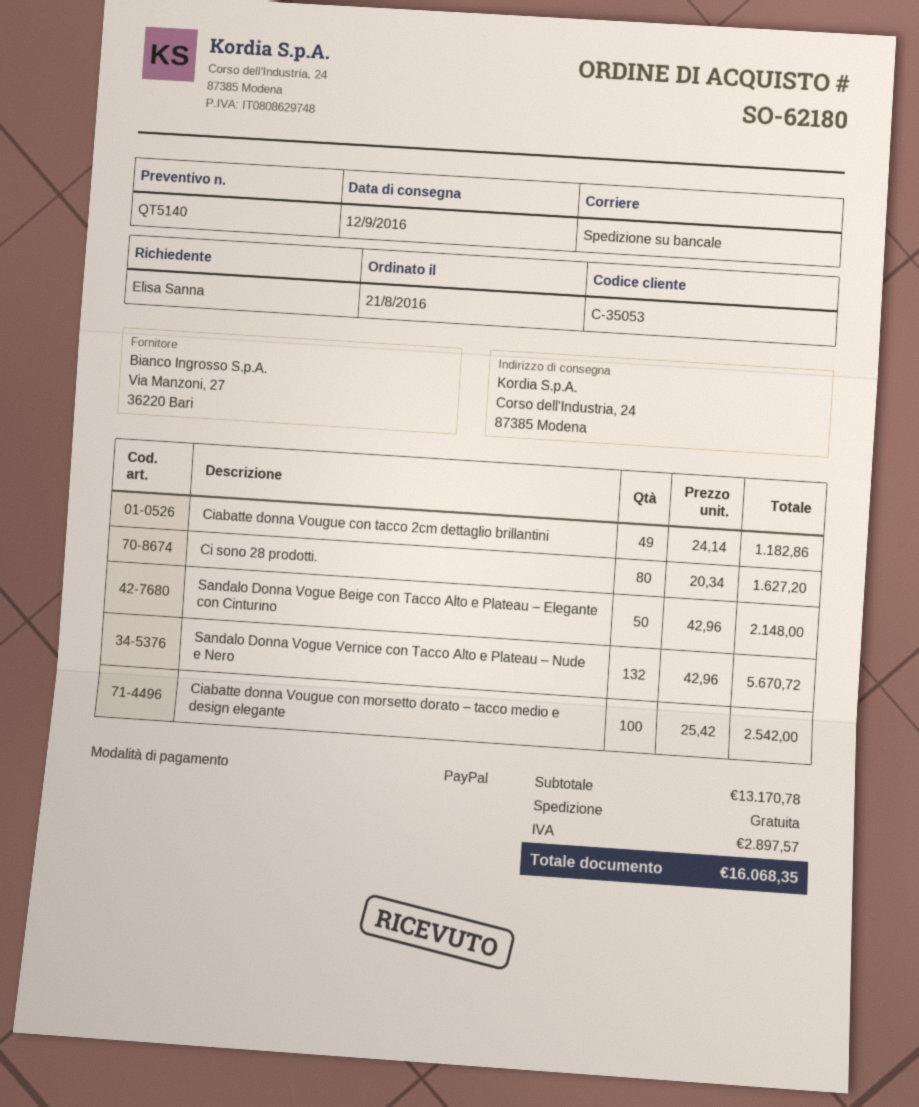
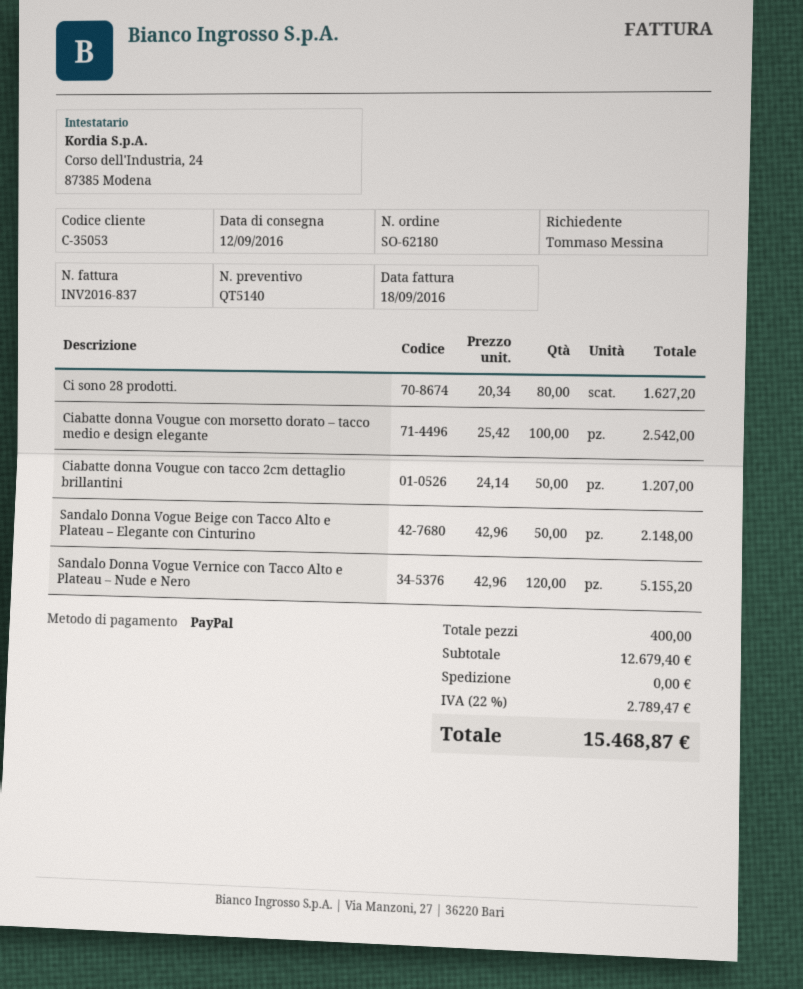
ordered by: Elisa Sanna -> Tommaso Messina
Ciabatte donna Vougue con tacco 2cm dettaglio brillantini: 49 x 24.14 = 1182.86 -> 50 x 24.14 = 1207.00
Sandalo Donna Vogue Vernice con Tacco Alto e Plateau – Nude e Nero: 132 x 42.96 = 5670.72 -> 120 x 42.96 = 5155.20
subtotal: 13170.78 -> 12679.40
tax: 2897.57 -> 2789.47
total: 16068.35 -> 15468.87

